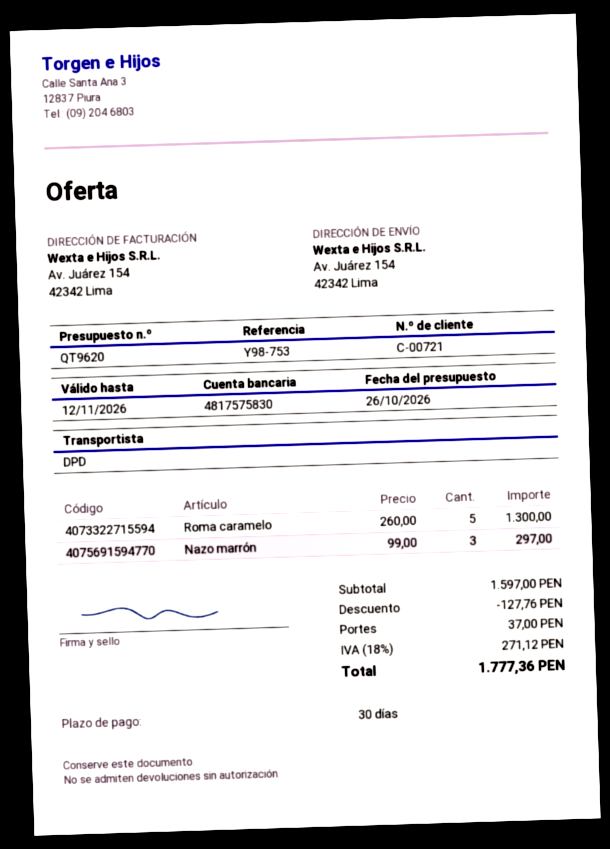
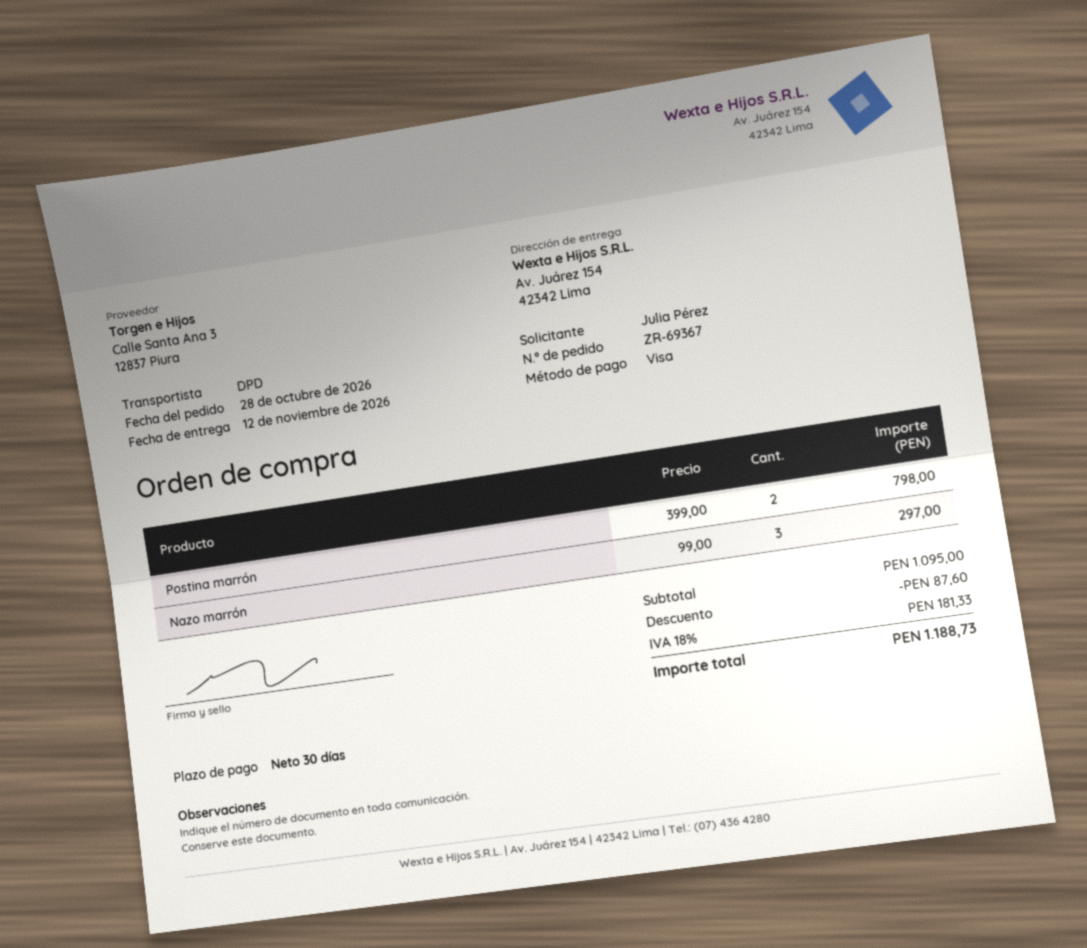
Roma caramelo: 5 x 260.00 = 1300.00 -> none
Postina marrón: none -> 2 x 399.00 = 798.00
subtotal: 1597.00 -> 1095.00
discount: 127.76 -> 87.60
shipping: 37.00 -> none
tax: 18% = 271.12 -> 18% = 181.33
total: 1777.36 -> 1188.73

